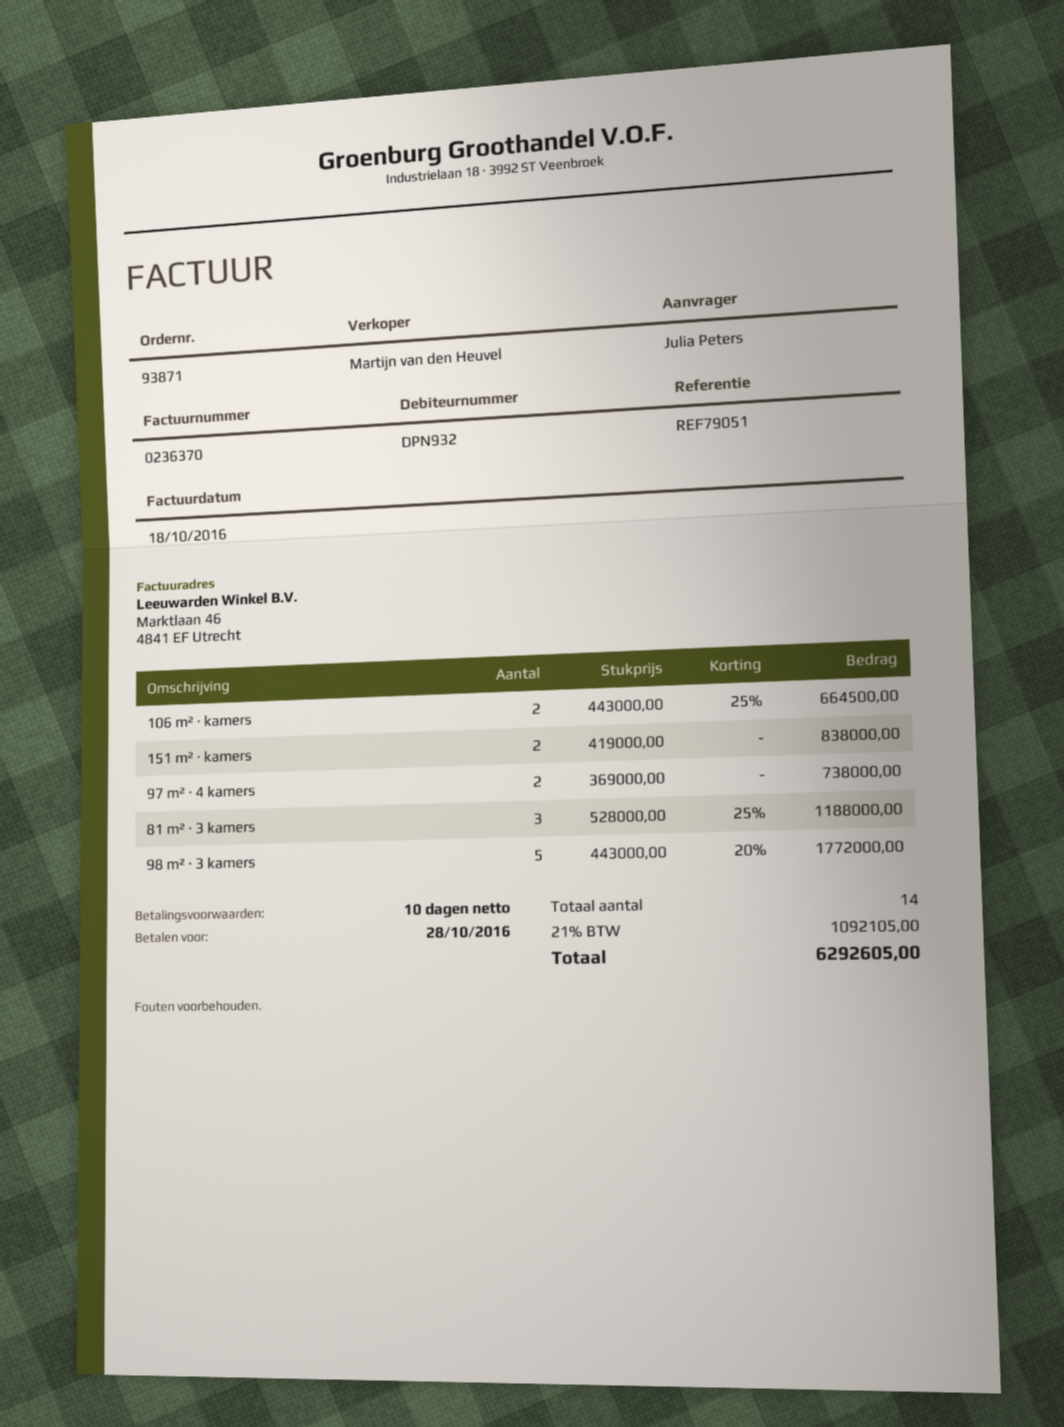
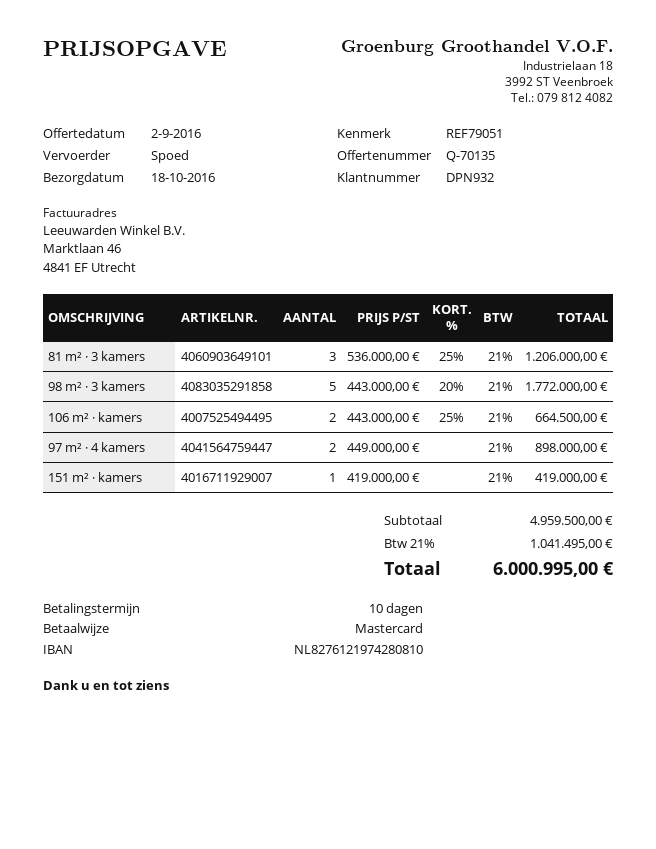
151 m² · kamers: 2 x 419000.00 = 838000.00 -> 1 x 419000.00 = 419000.00
97 m² · 4 kamers: 2 x 369000.00 = 738000.00 -> 2 x 449000.00 = 898000.00
81 m² · 3 kamers: 3 x 528000.00 - 25% = 1188000.00 -> 3 x 536000.00 - 25% = 1206000.00
tax: 21% = 1092105.00 -> 21% = 1041495.00
total: 6292605.00 -> 6000995.00

